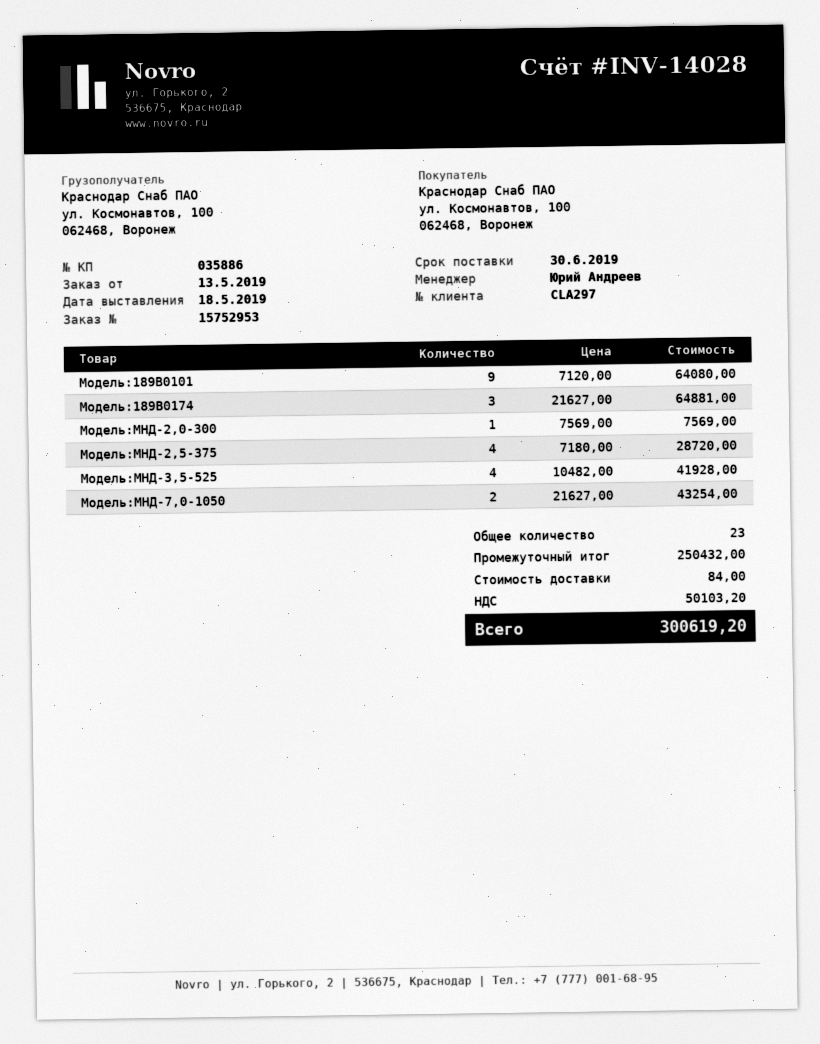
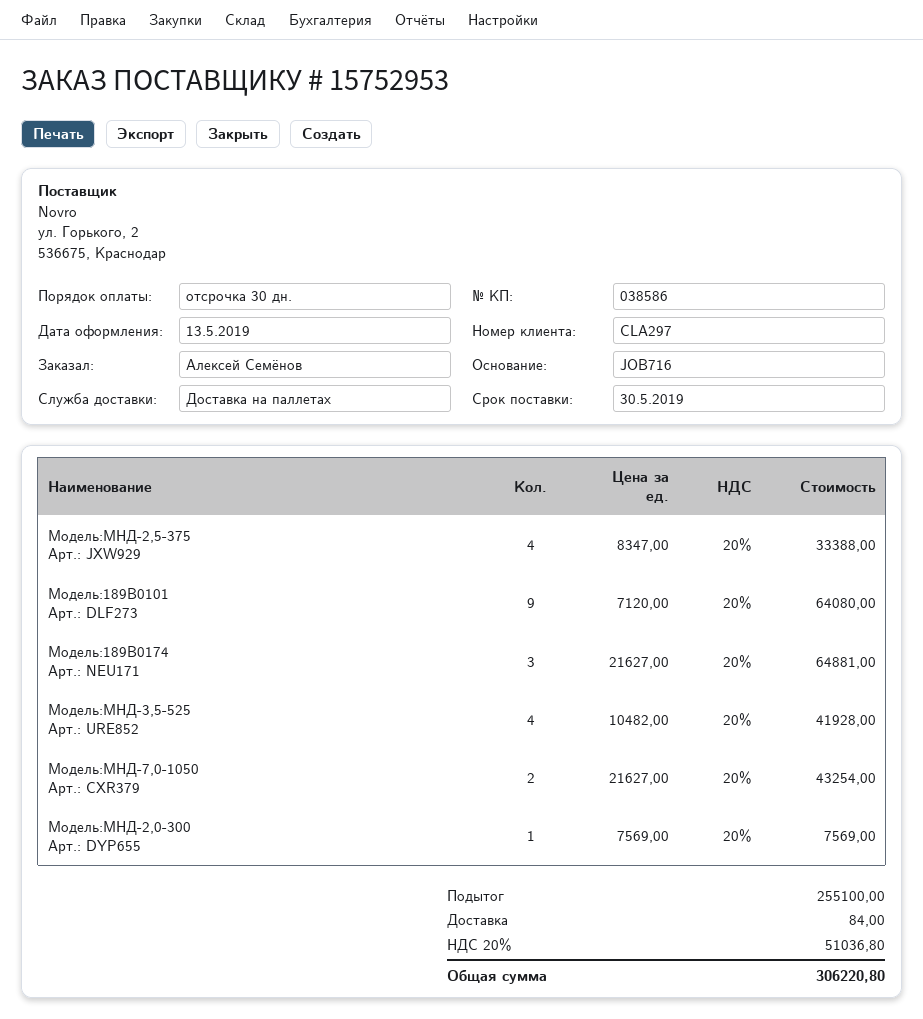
quote number: 035886 -> 038586
delivery date: 2019-06-30 -> 2019-05-30
Модель:МНД-2,5-375: 4 x 7180.00 = 28720.00 -> 4 x 8347.00 = 33388.00
subtotal: 250432.00 -> 255100.00
tax: 50103.20 -> 51036.80
total: 300619.20 -> 306220.80

